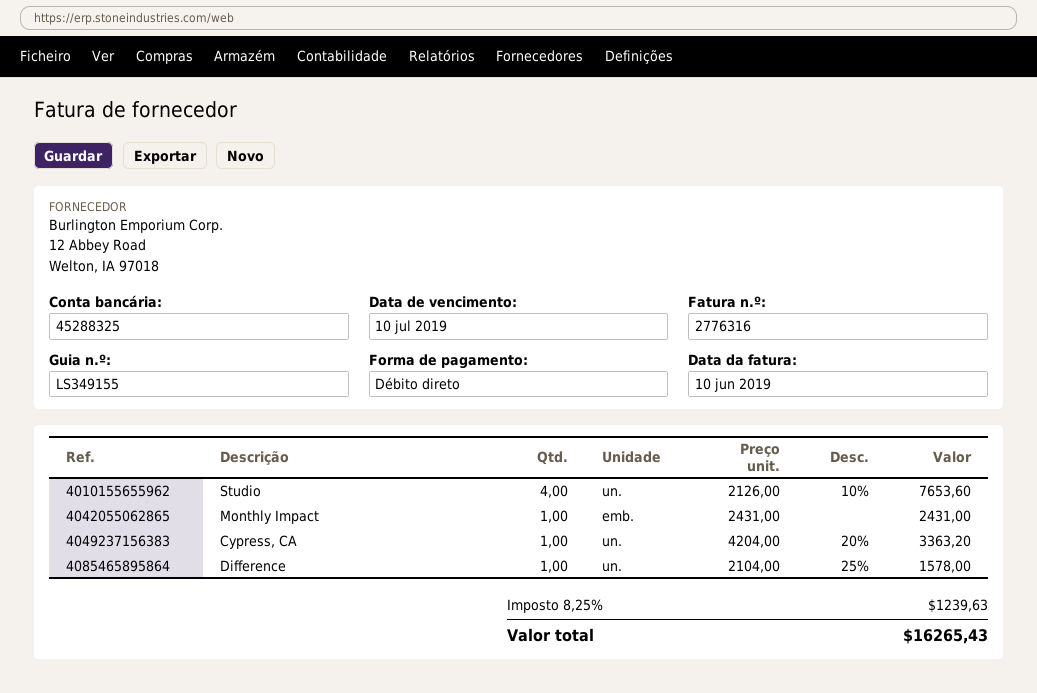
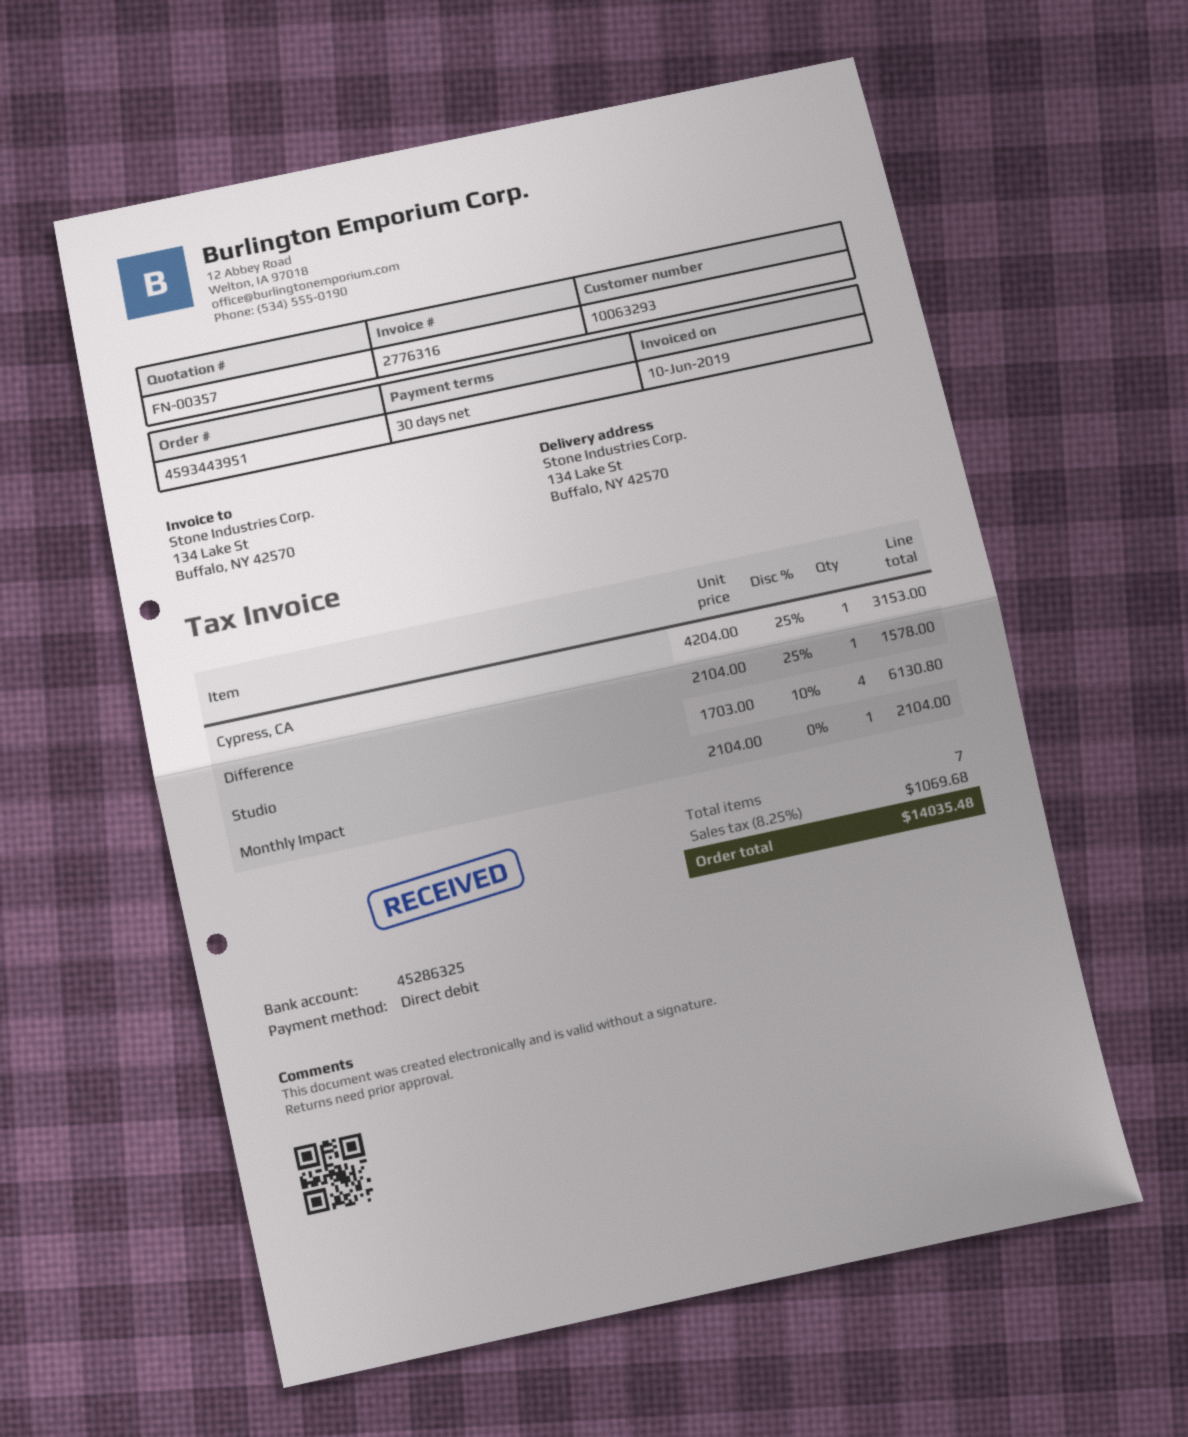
bank account: 45288325 -> 45286325
Studio: 4 x 2126.00 - 10% = 7653.60 -> 4 x 1703.00 - 10% = 6130.80
Monthly Impact: 1 x 2431.00 = 2431.00 -> 1 x 2104.00 = 2104.00
Cypress, CA: 1 x 4204.00 - 20% = 3363.20 -> 1 x 4204.00 - 25% = 3153.00
tax: 8.25% = 1239.63 -> 8.25% = 1069.68
total: 16265.43 -> 14035.48

